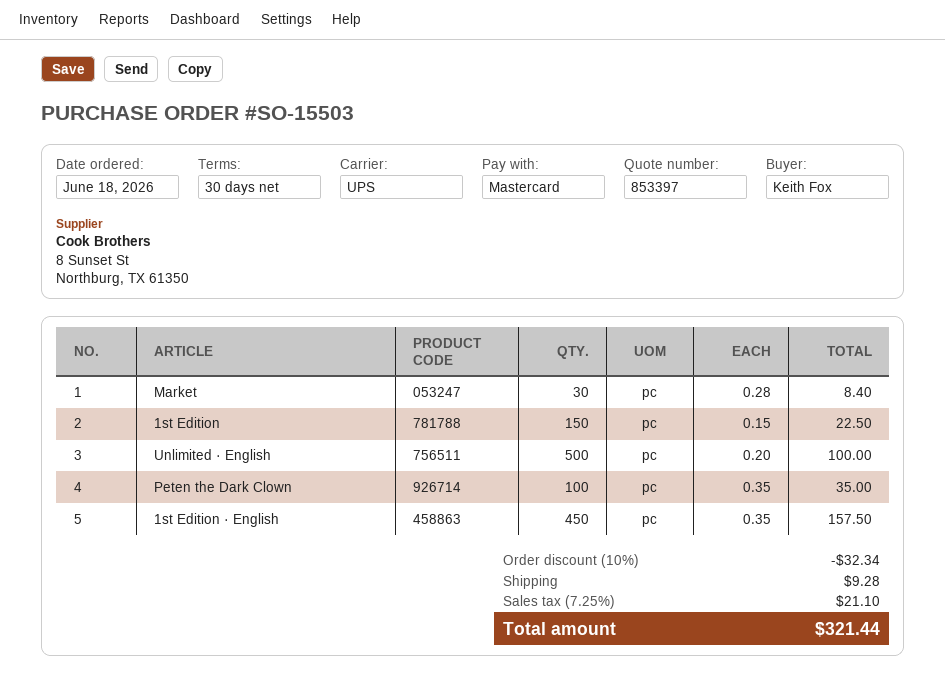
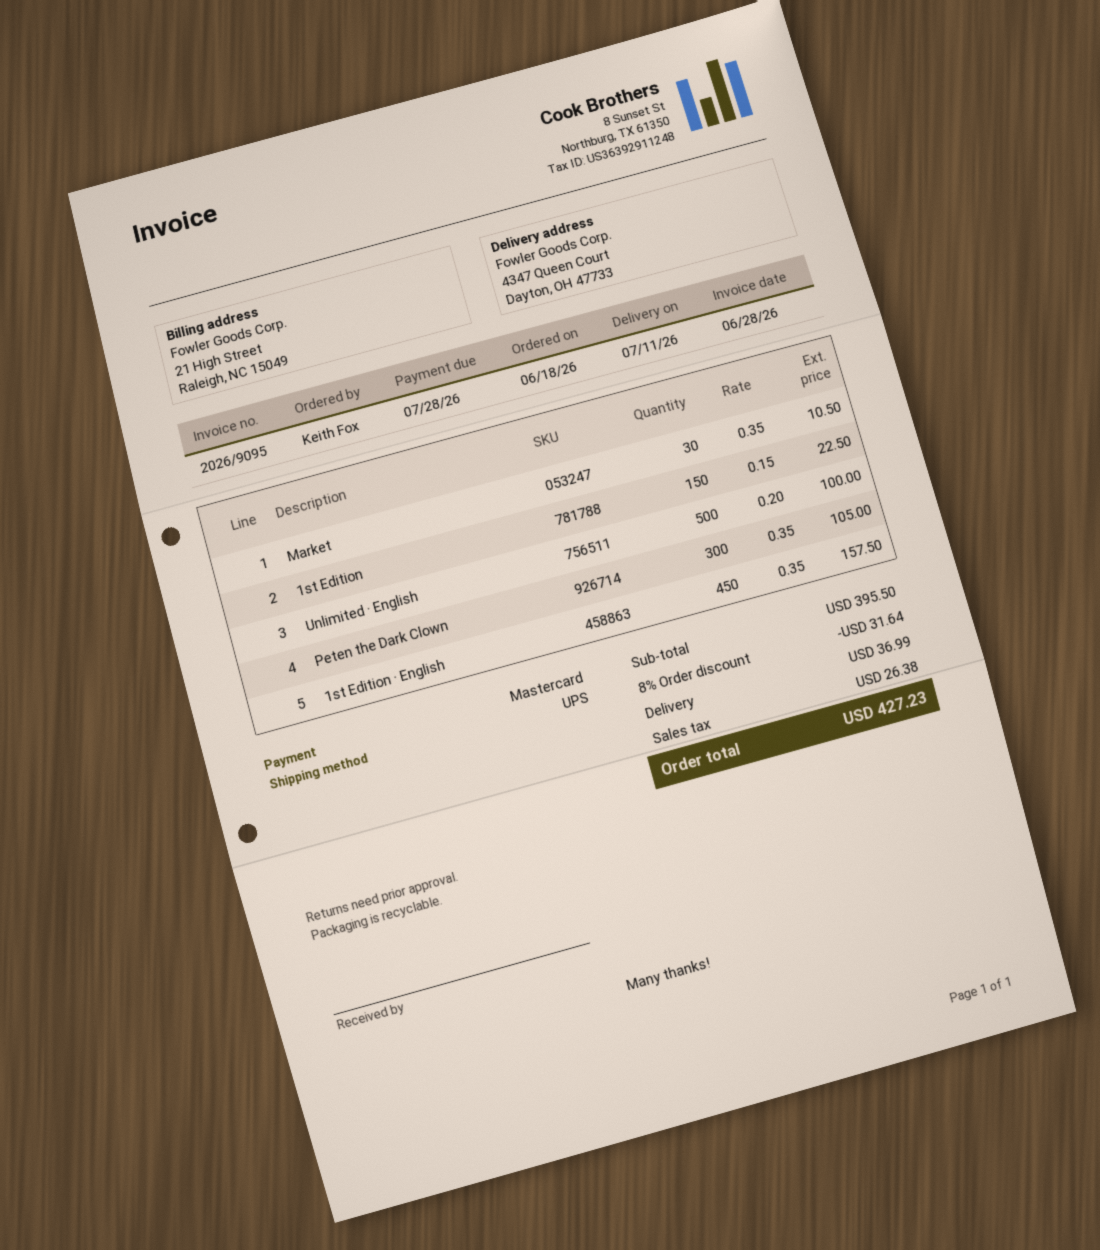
Market: 30 x 0.28 = 8.40 -> 30 x 0.35 = 10.50
Peten the Dark Clown: 100 x 0.35 = 35.00 -> 300 x 0.35 = 105.00
discount: 10% = 32.34 -> 8% = 31.64
shipping: 9.28 -> 36.99
tax: 21.10 -> 26.38
total: 321.44 -> 427.23

